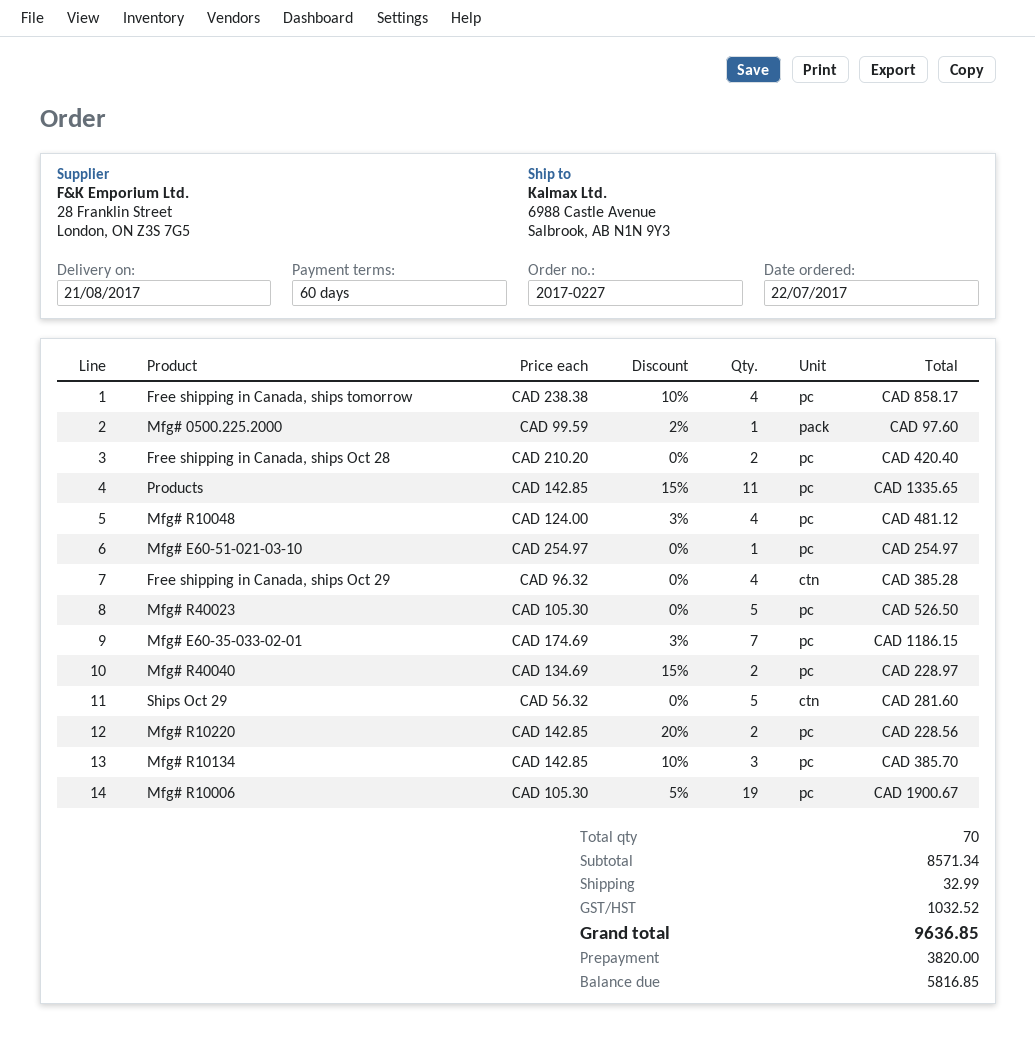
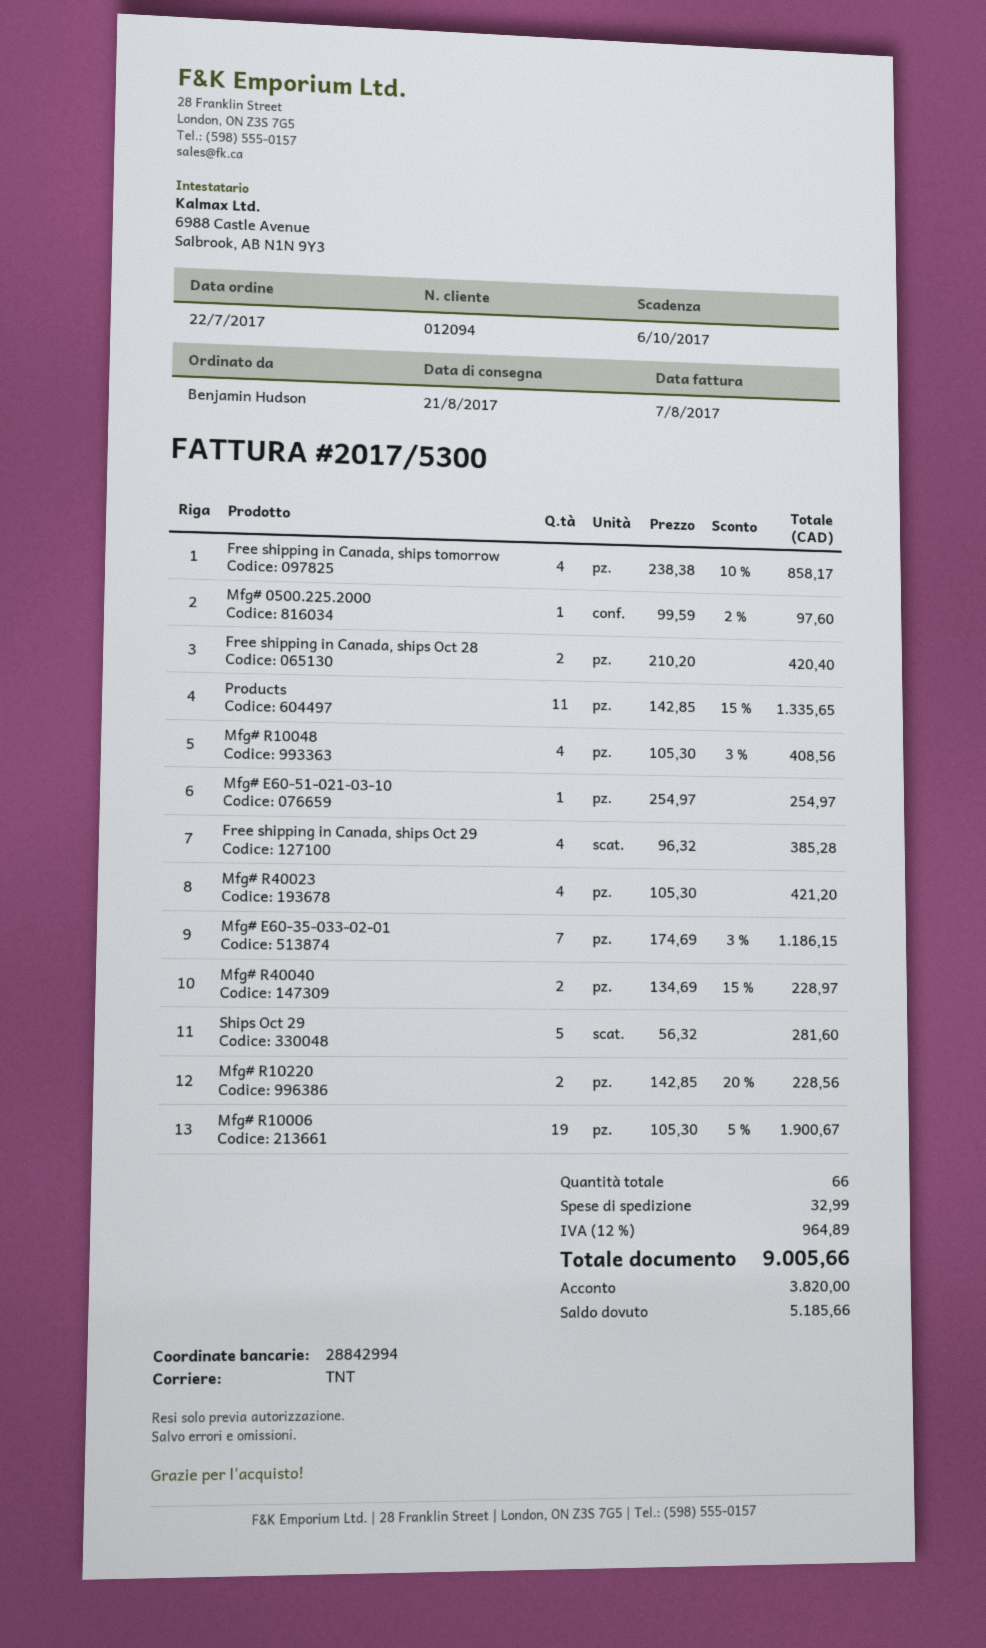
Mfg# R10048: 4 x 124.00 - 3% = 481.12 -> 4 x 105.30 - 3% = 408.56
Mfg# R40023: 5 x 105.30 = 526.50 -> 4 x 105.30 = 421.20
Mfg# R10134: 3 x 142.85 - 10% = 385.70 -> none
total quantity: 70 -> 66
tax: 1032.52 -> 964.89
total: 9636.85 -> 9005.66
balance: 5816.85 -> 5185.66

